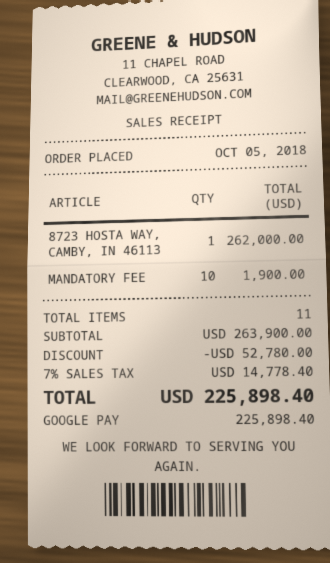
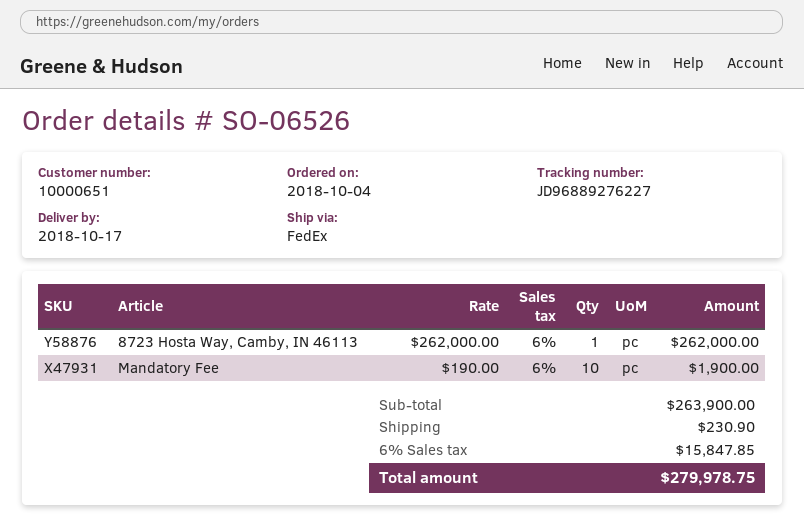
order date: 2018-10-05 -> 2018-10-04
discount: 52780.00 -> none
shipping: none -> 230.90
tax: 7% = 14778.40 -> 6% = 15847.85
total: 225898.40 -> 279978.75

